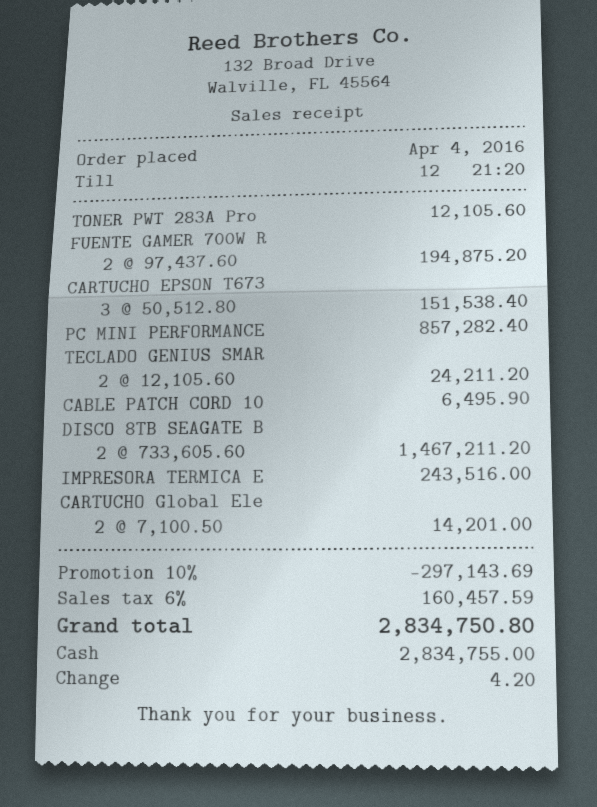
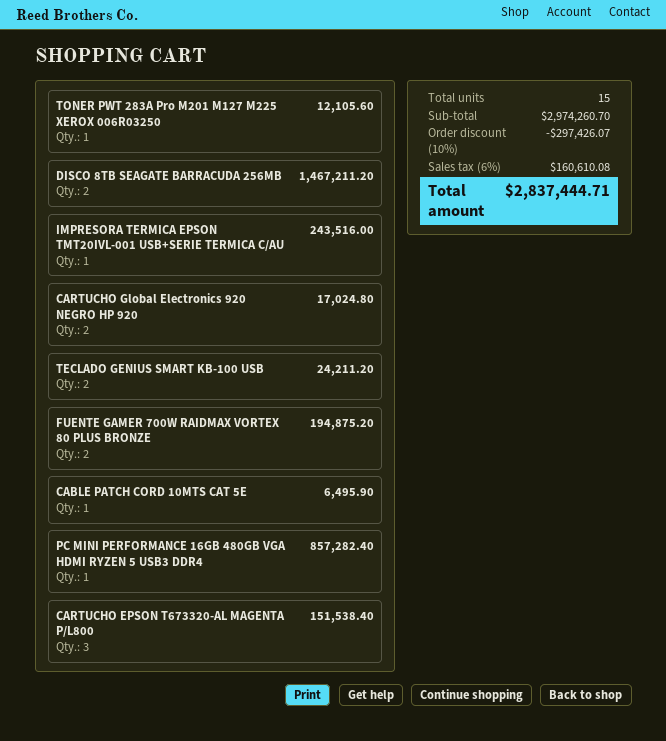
CARTUCHO Global Ele: 2 for 14201.00 -> 2 for 17024.80
discount: 10% = 297143.69 -> 10% = 297426.07
tax: 6% = 160457.59 -> 6% = 160610.08
total: 2834750.80 -> 2837444.71

